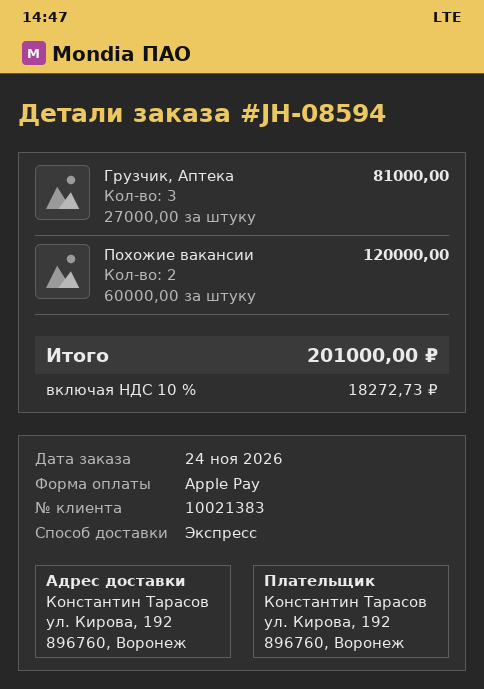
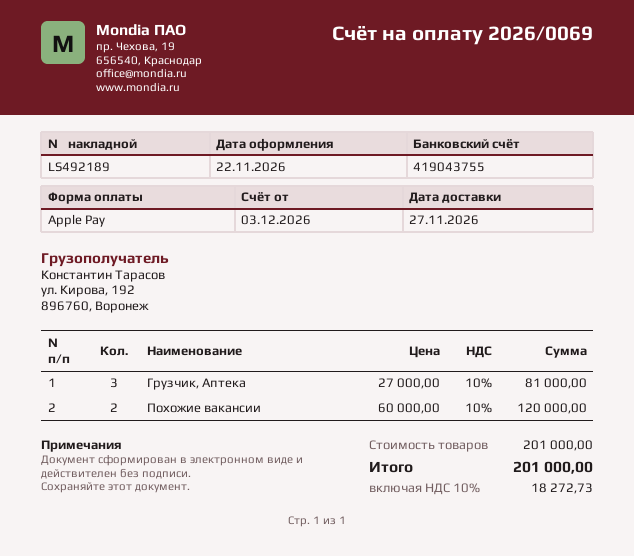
order date: 2026-11-24 -> 2026-11-22

